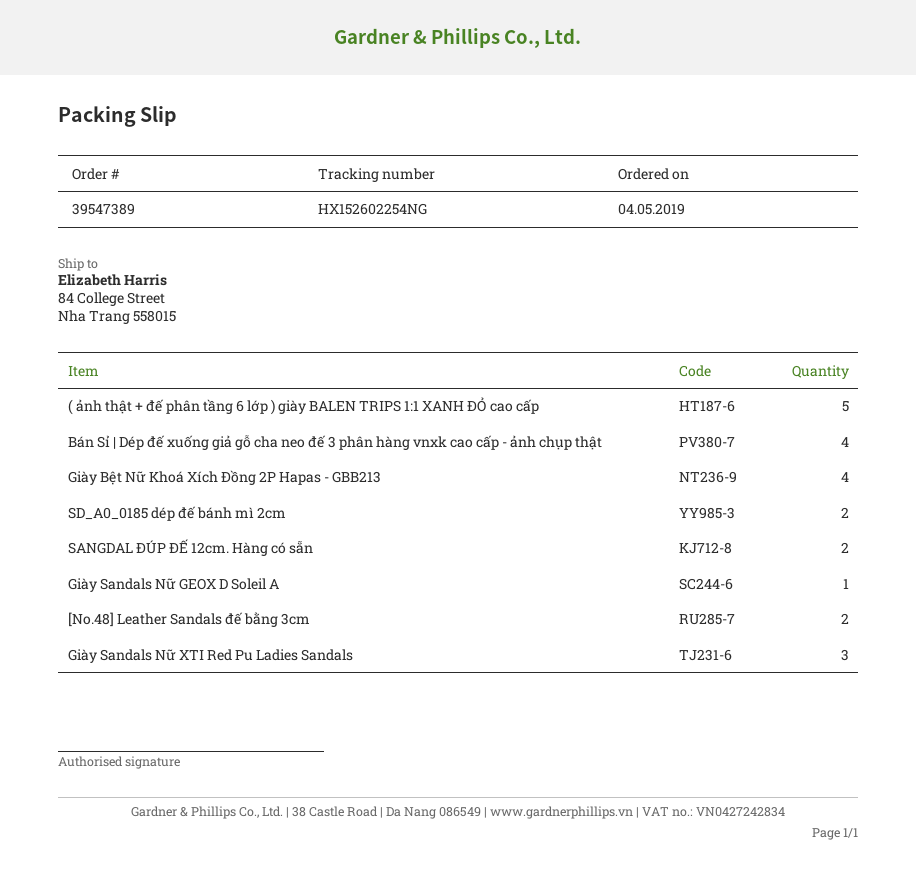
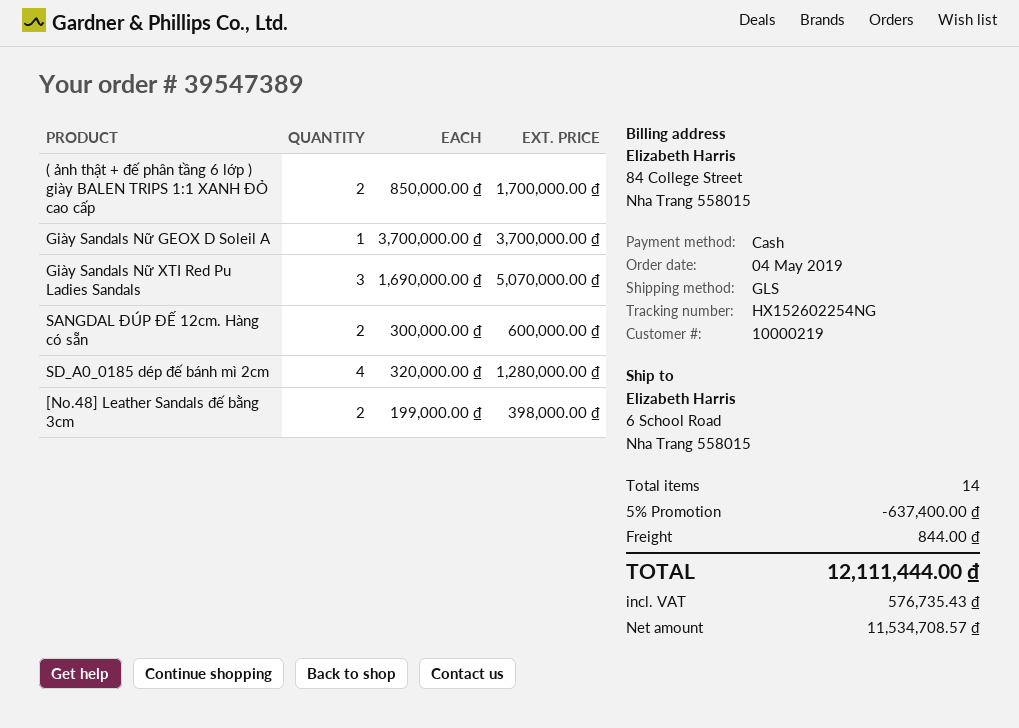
ship to: 84 College Street, Nha Trang 558015 -> 6 School Road, Nha Trang 558015
( ảnh thật + đế phân tầng 6 lớp ) giày BALEN TRIPS 1:1 XANH ĐỎ cao cấp: 5 -> 2
Bán Sỉ | Dép đế xuống giả gỗ cha neo đế 3 phân hàng vnxk cao cấp - ảnh chụp thật: 4 -> none
Giày Bệt Nữ Khoá Xích Đồng 2P Hapas - GBB213: 4 -> none
SD_A0_0185 dép đế bánh mì 2cm: 2 -> 4

